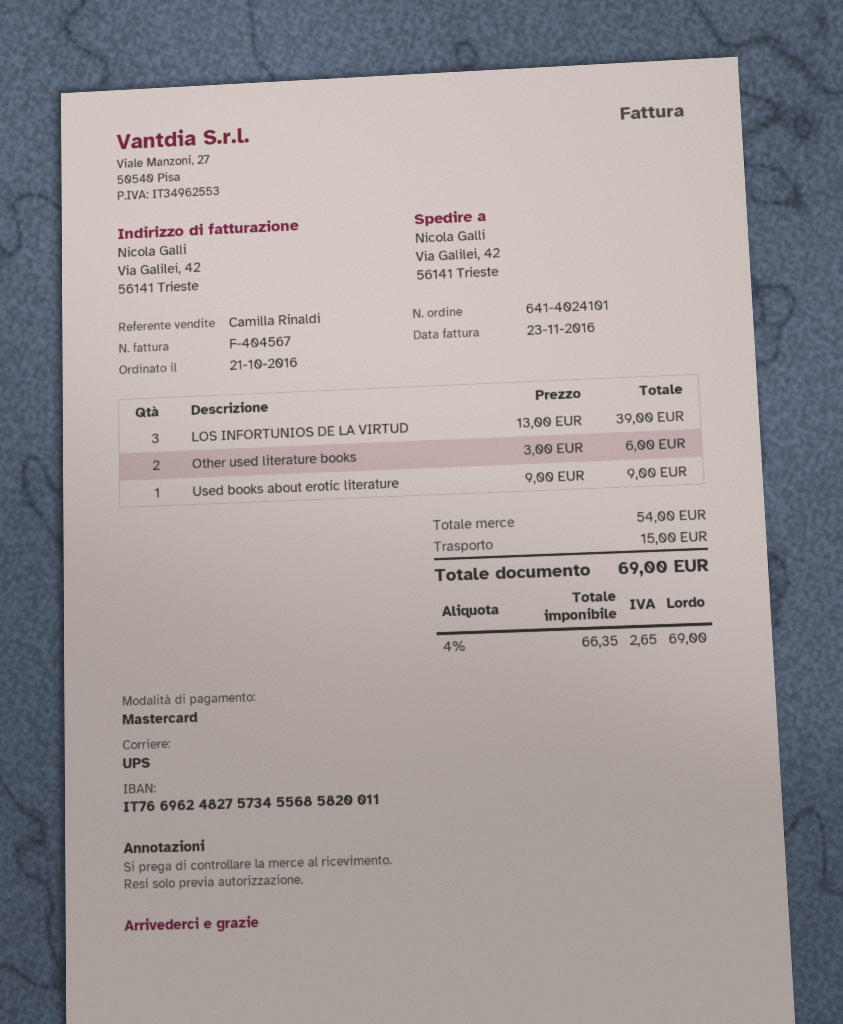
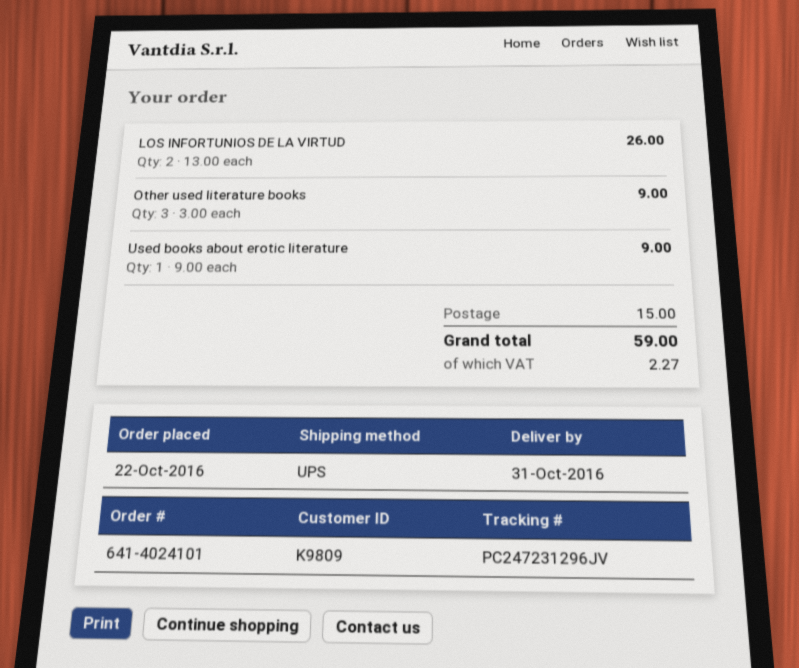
order date: 2016-10-21 -> 2016-10-22
LOS INFORTUNIOS DE LA VIRTUD: 3 x 13.00 = 39.00 -> 2 x 13.00 = 26.00
Other used literature books: 2 x 3.00 = 6.00 -> 3 x 3.00 = 9.00
tax: 2.65 -> 2.27
total: 69.00 -> 59.00

